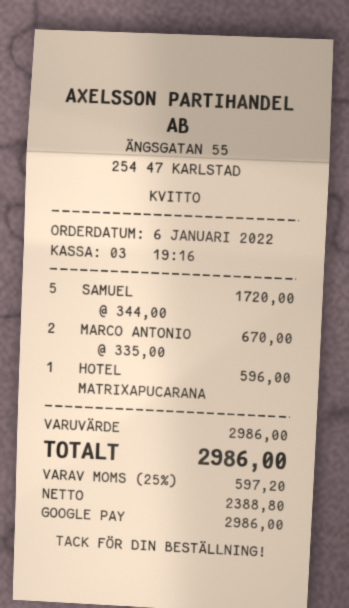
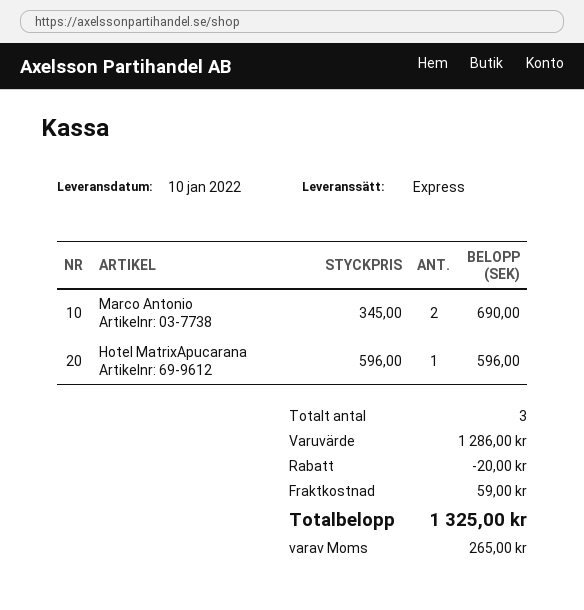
SAMUEL: 5 x 344.00 = 1720.00 -> none
MARCO ANTONIO: 2 x 335.00 = 670.00 -> 2 x 345.00 = 690.00
subtotal: 2986.00 -> 1286.00
discount: none -> 20.00
shipping: none -> 59.00
tax: 597.20 -> 265.00
total: 2986.00 -> 1325.00

